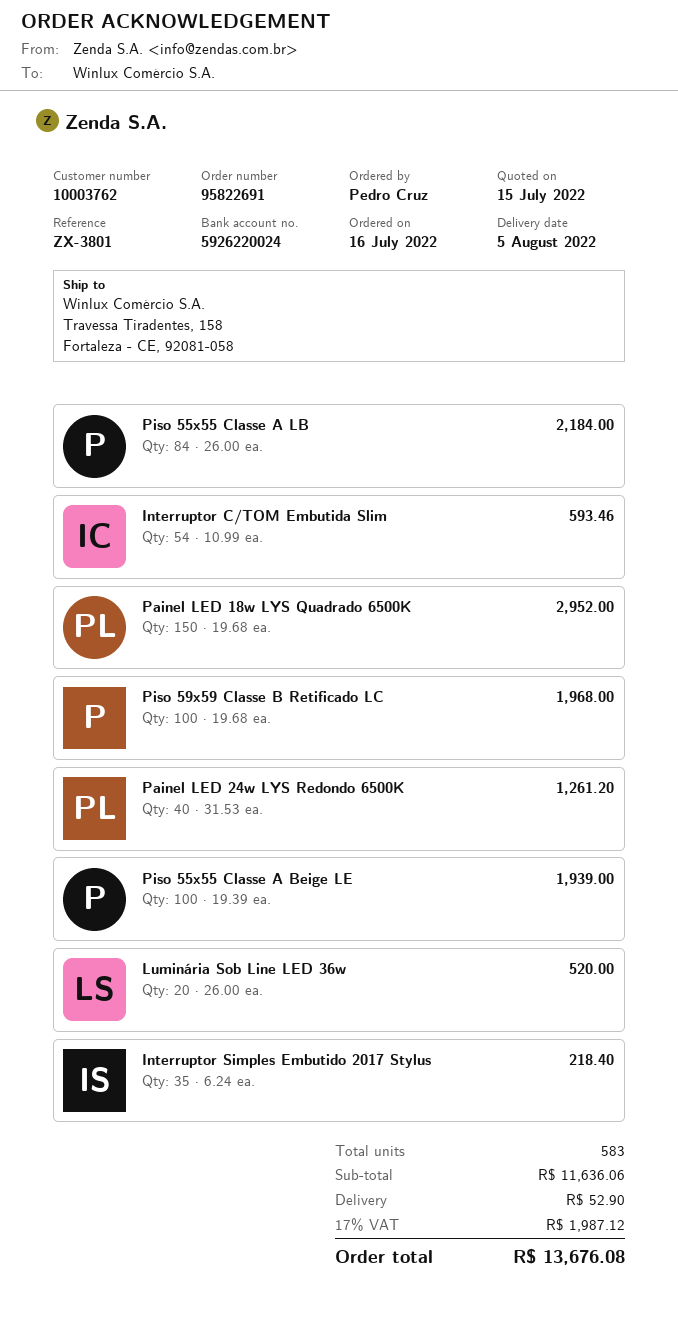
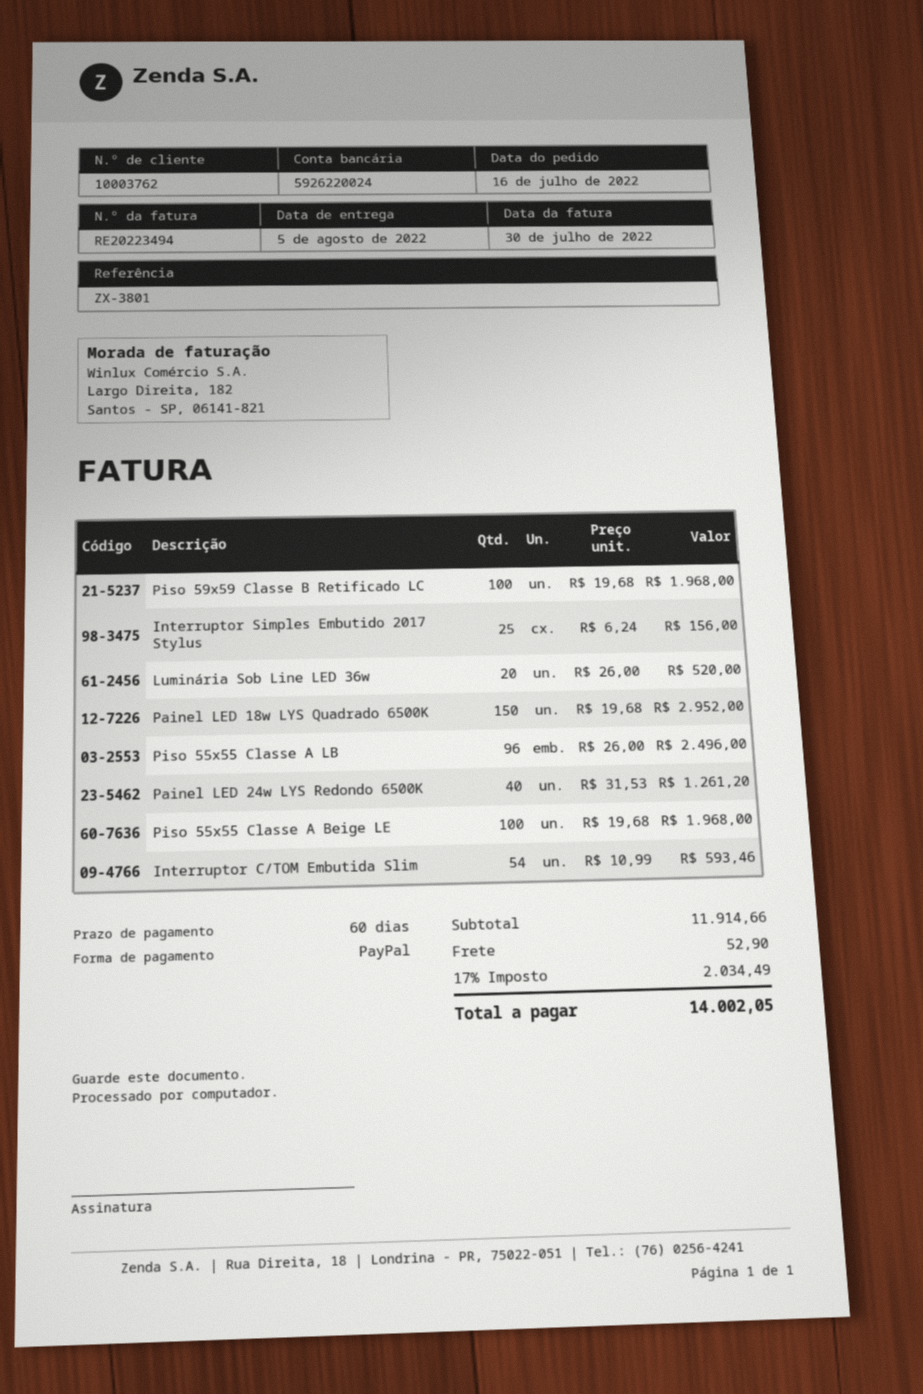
Piso 55x55 Classe A LB: 84 x 26.00 = 2184.00 -> 96 x 26.00 = 2496.00
Piso 55x55 Classe A Beige LE: 100 x 19.39 = 1939.00 -> 100 x 19.68 = 1968.00
Interruptor Simples Embutido 2017 Stylus: 35 x 6.24 = 218.40 -> 25 x 6.24 = 156.00
subtotal: 11636.06 -> 11914.66
tax: 17% = 1987.12 -> 17% = 2034.49
total: 13676.08 -> 14002.05

